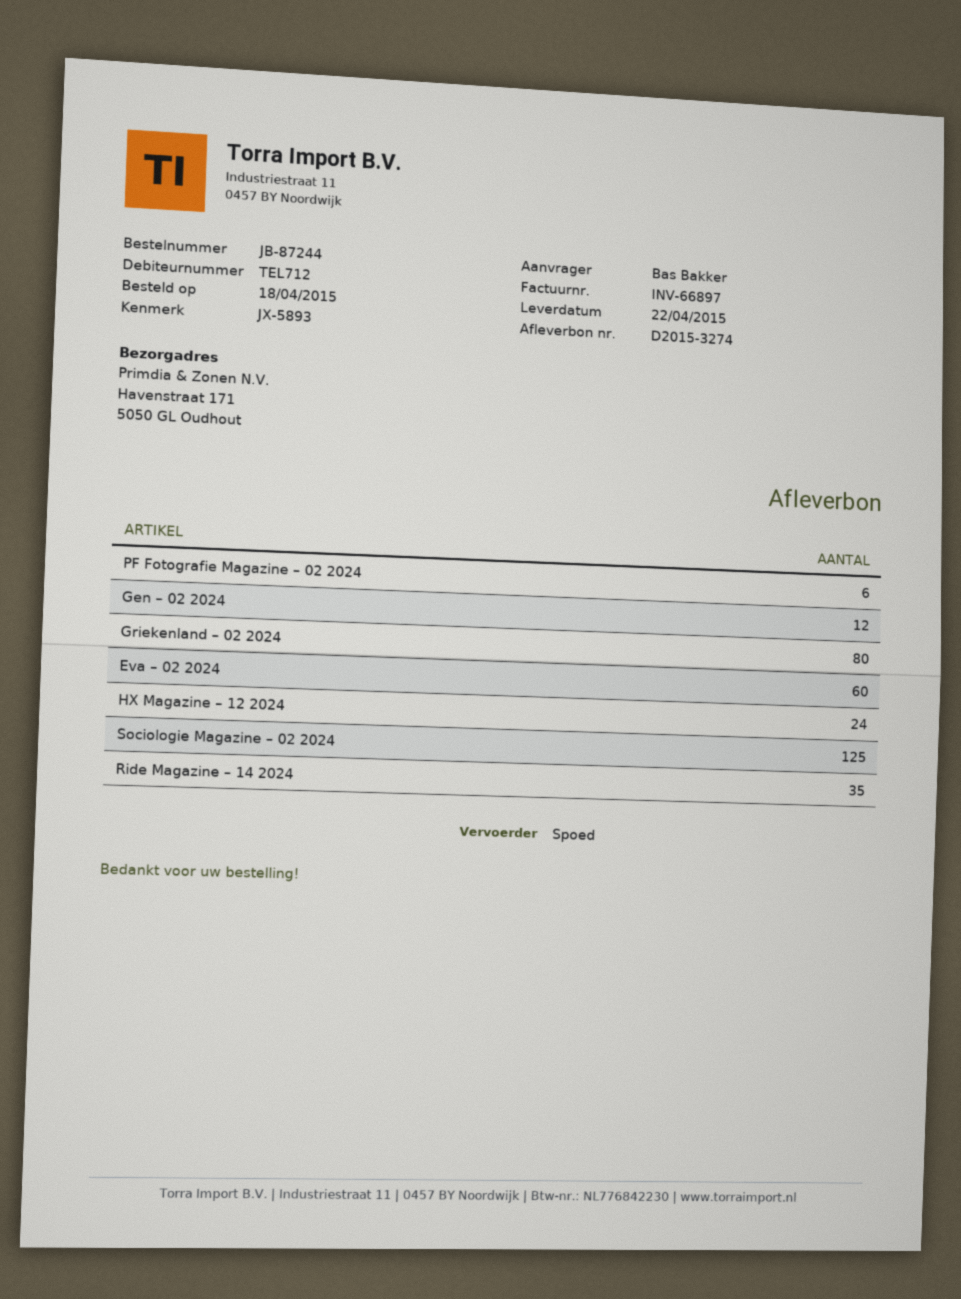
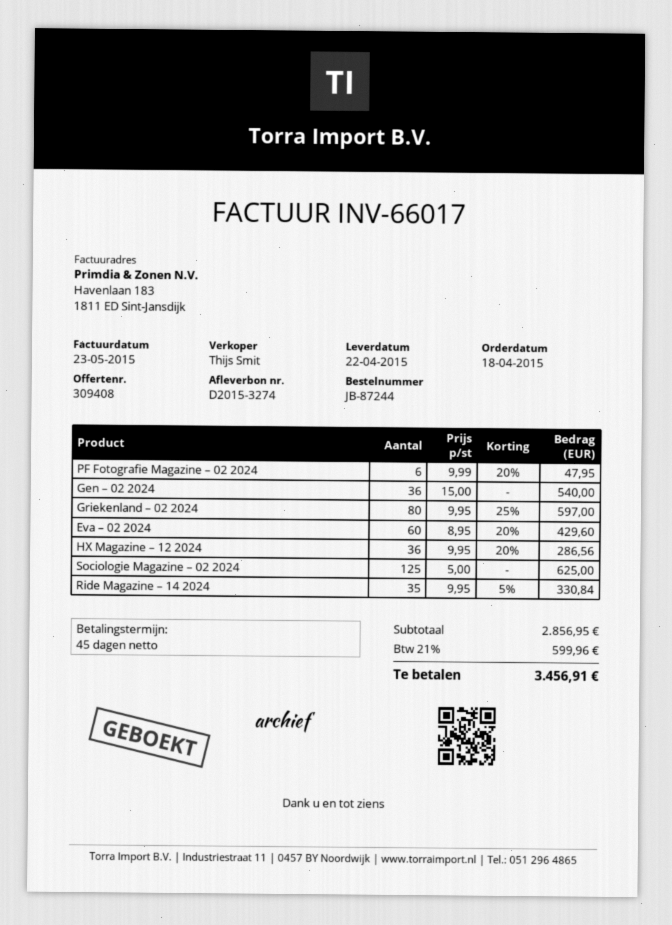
invoice number: INV-66897 -> INV-66017
Gen – 02 2024: 12 -> 36
HX Magazine – 12 2024: 24 -> 36

